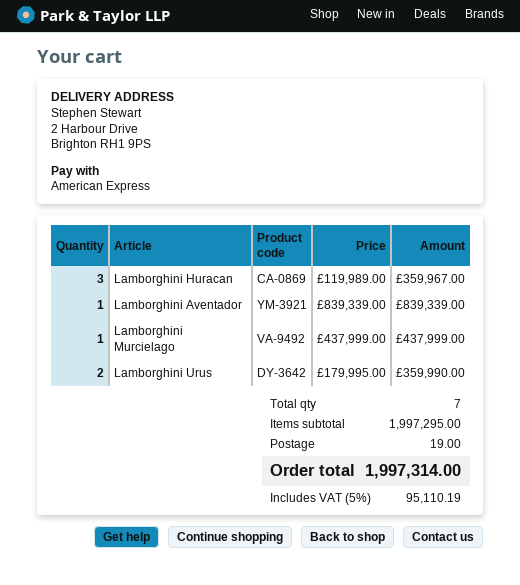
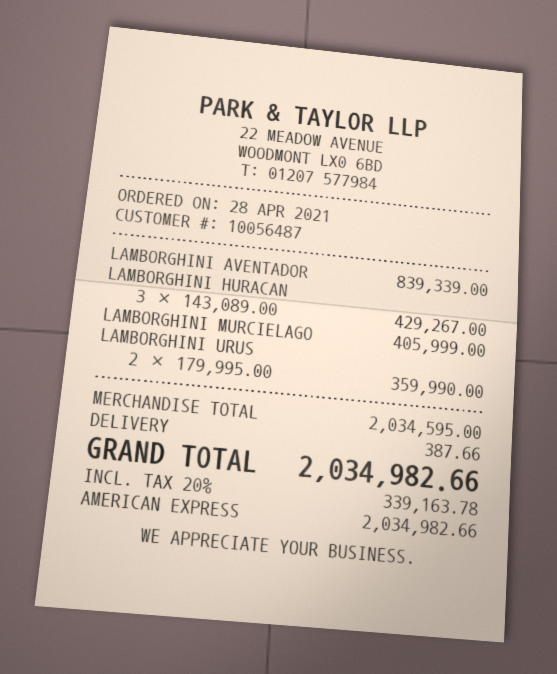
Lamborghini Huracan: 3 x 119989.00 = 359967.00 -> 3 x 143089.00 = 429267.00
Lamborghini Murcielago: 1 x 437999.00 = 437999.00 -> 1 x 405999.00 = 405999.00
subtotal: 1997295.00 -> 2034595.00
shipping: 19.00 -> 387.66
tax: 5% = 95110.19 -> 20% = 339163.78
total: 1997314.00 -> 2034982.66

